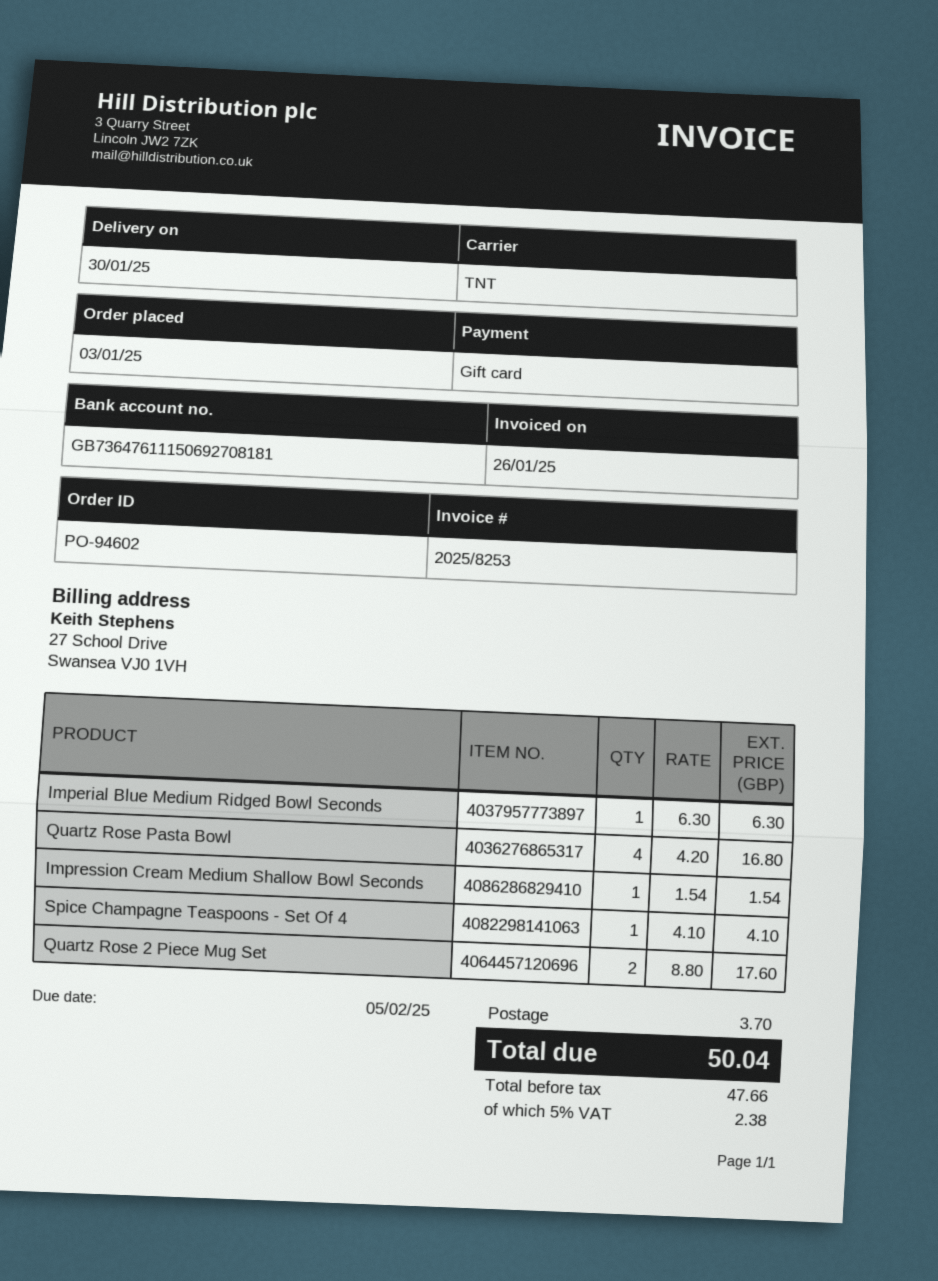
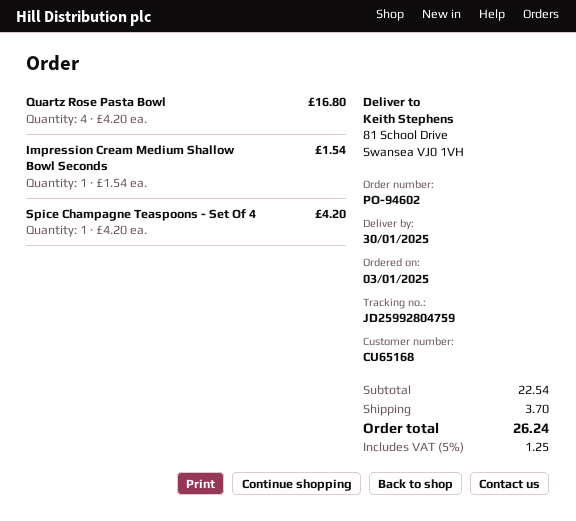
Imperial Blue Medium Ridged Bowl Seconds: 1 x 6.30 = 6.30 -> none
Spice Champagne Teaspoons - Set Of 4: 1 x 4.10 = 4.10 -> 1 x 4.20 = 4.20
Quartz Rose 2 Piece Mug Set: 2 x 8.80 = 17.60 -> none
tax: 5% = 2.38 -> 5% = 1.25
total: 50.04 -> 26.24

